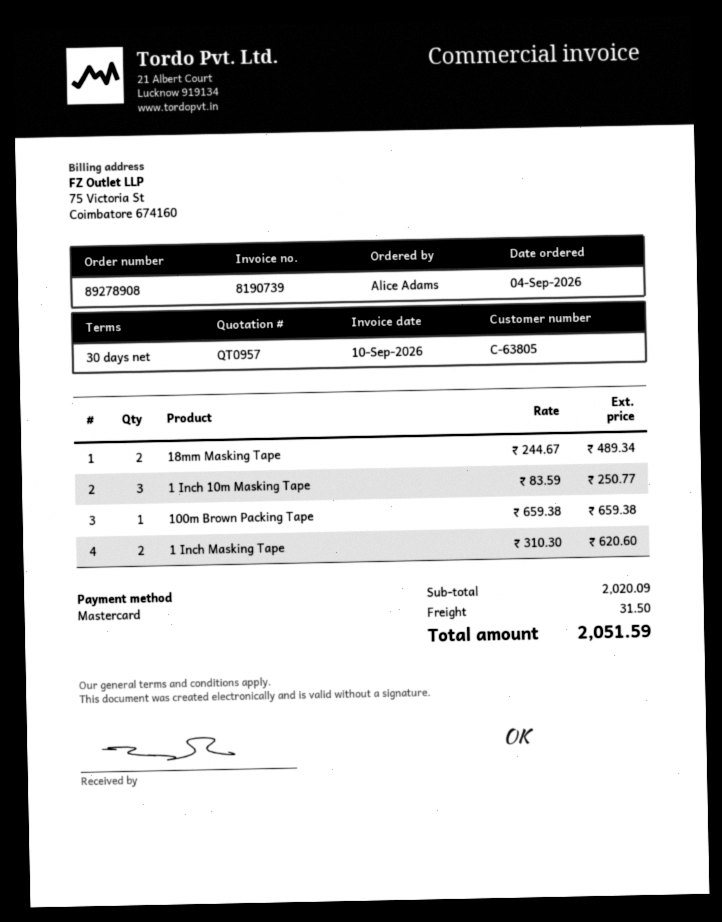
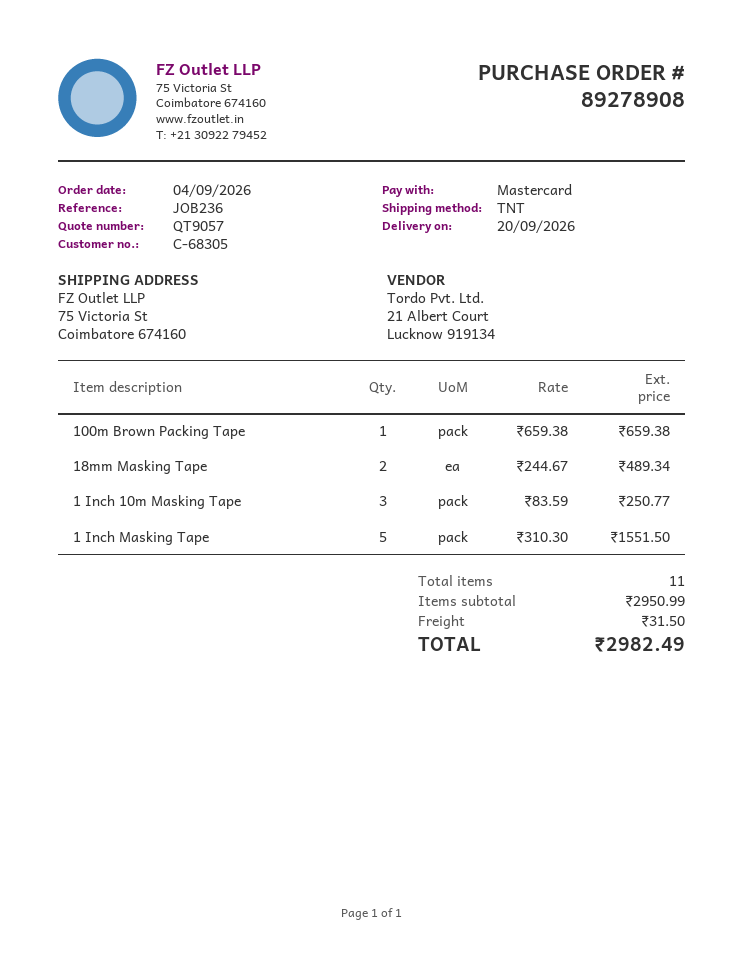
quote number: QT0957 -> QT9057
customer number: C-63805 -> C-68305
1 Inch Masking Tape: 2 x 310.30 = 620.60 -> 5 x 310.30 = 1551.50
subtotal: 2020.09 -> 2950.99
total: 2051.59 -> 2982.49

